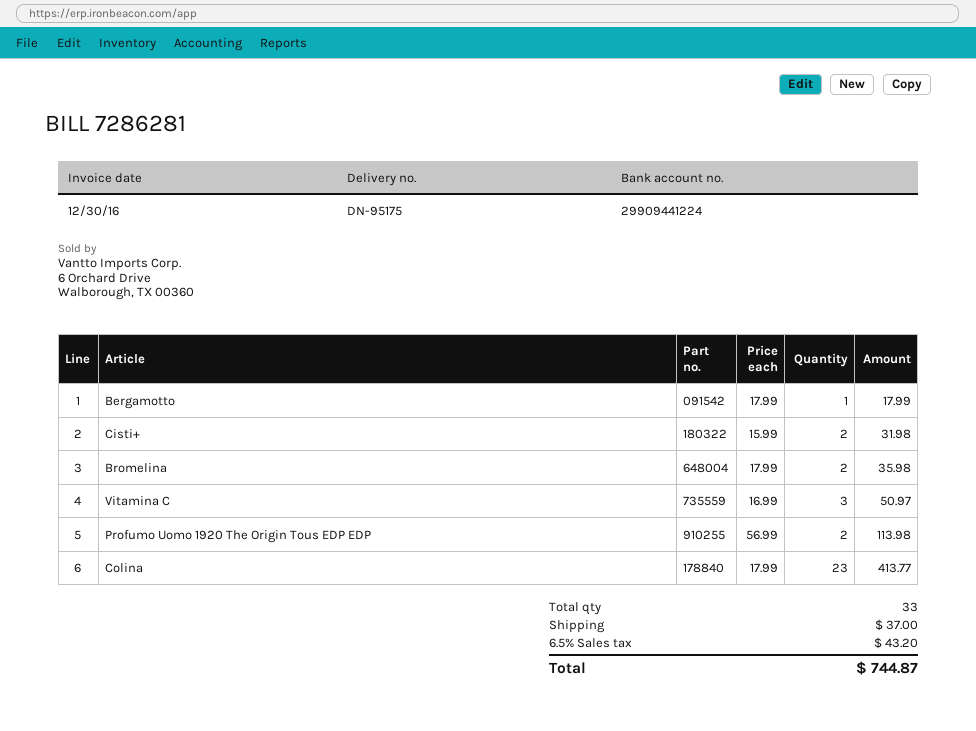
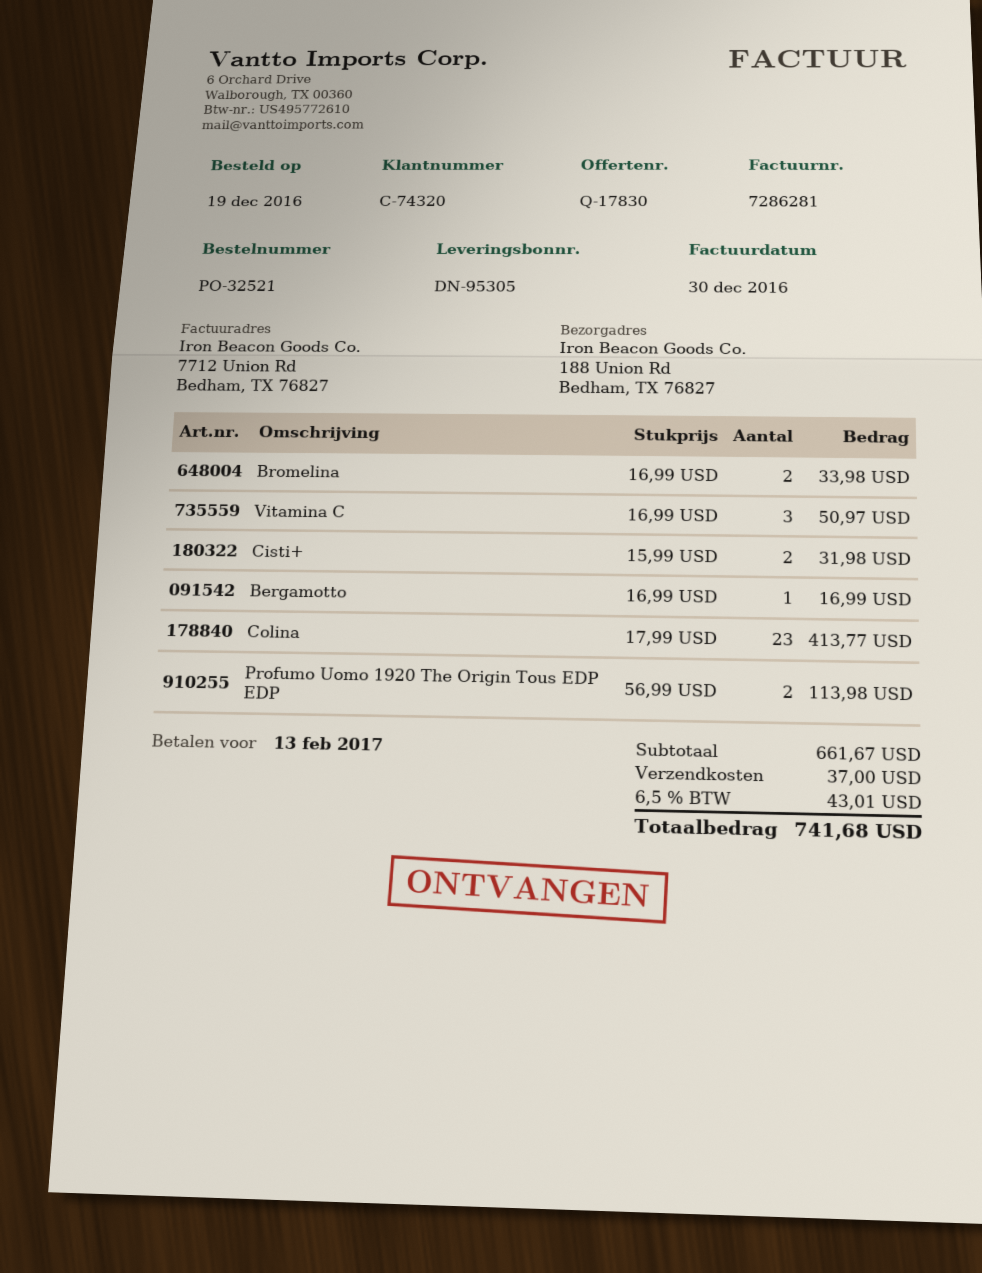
delivery note number: DN-95175 -> DN-95305
Bergamotto: 1 x 17.99 = 17.99 -> 1 x 16.99 = 16.99
Bromelina: 2 x 17.99 = 35.98 -> 2 x 16.99 = 33.98
tax: 6.5% = 43.20 -> 6.5% = 43.01
total: 744.87 -> 741.68

